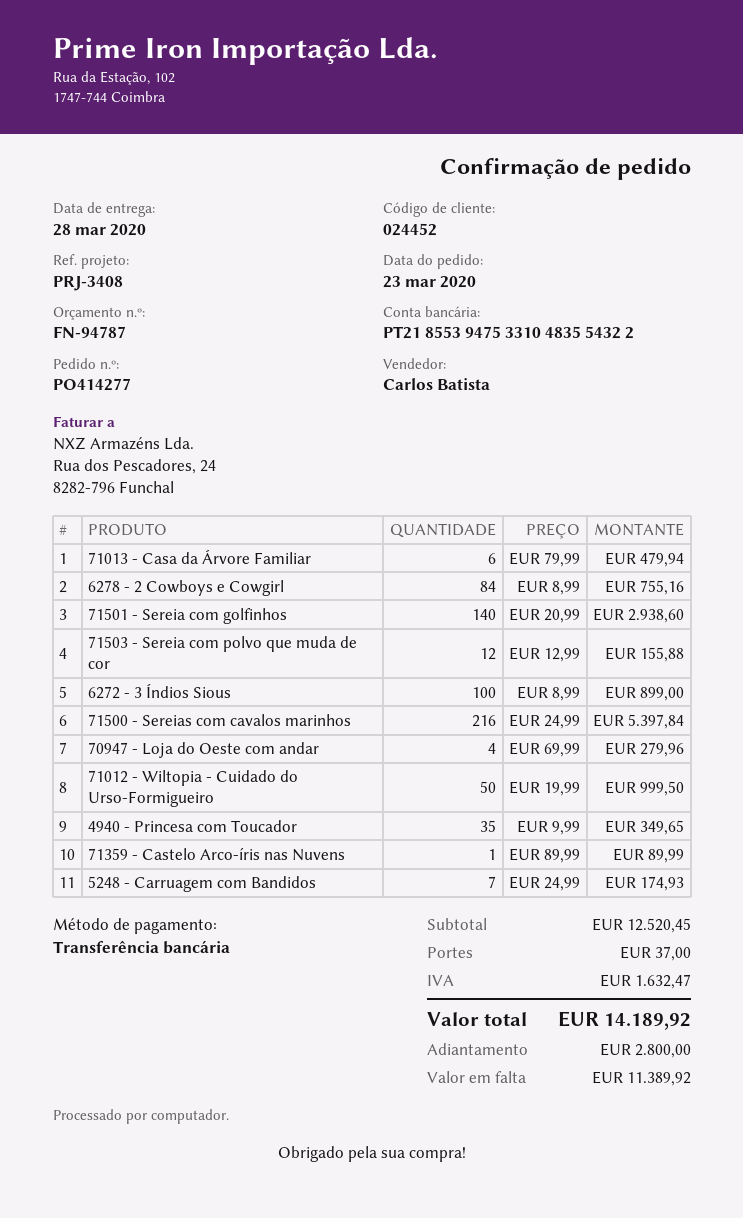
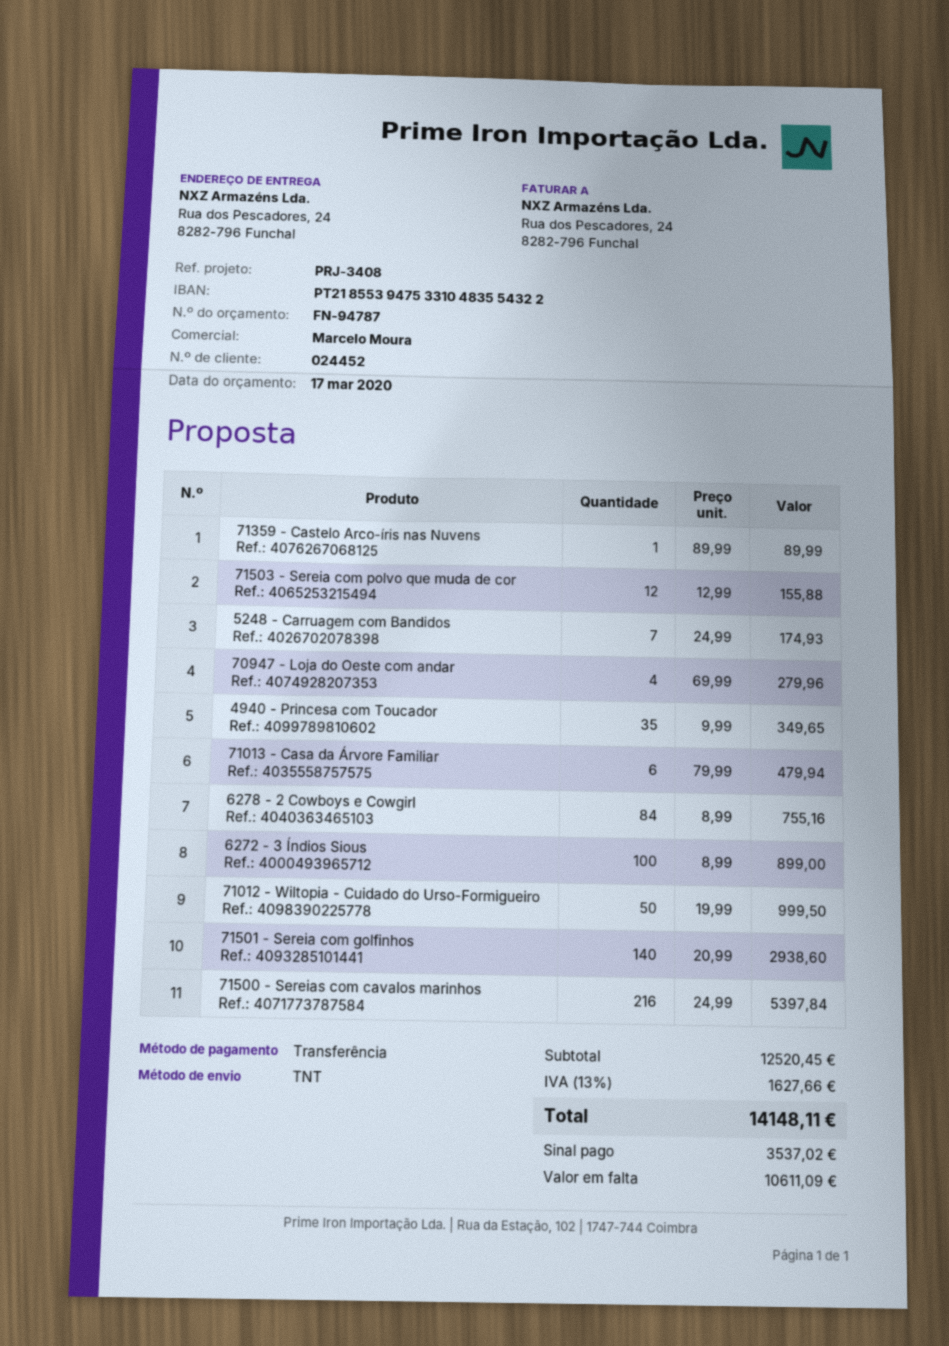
sales rep: Carlos Batista -> Marcelo Moura
shipping: 37.00 -> none
tax: 1632.47 -> 1627.66
total: 14189.92 -> 14148.11
deposit: 2800.00 -> 3537.02
balance: 11389.92 -> 10611.09

